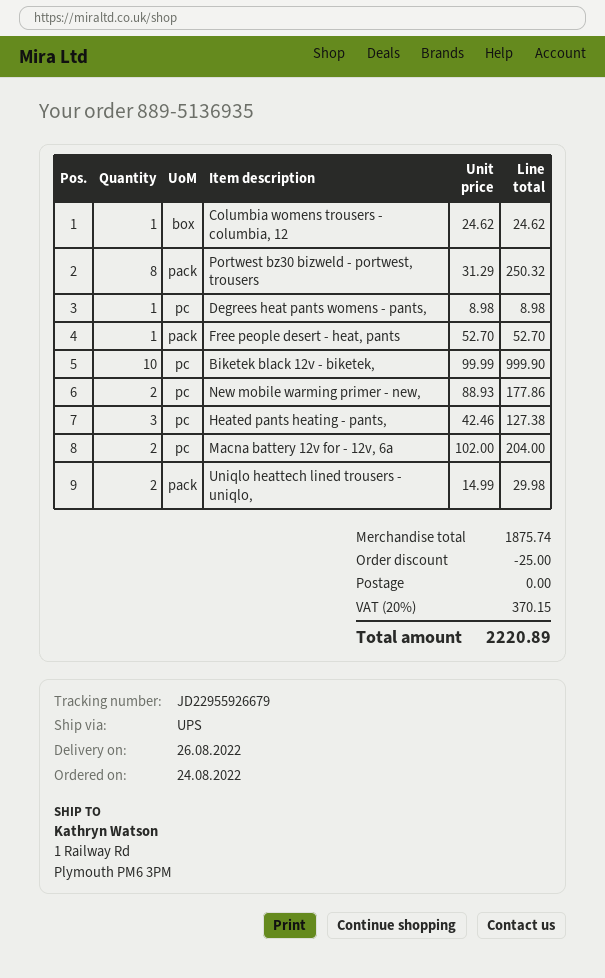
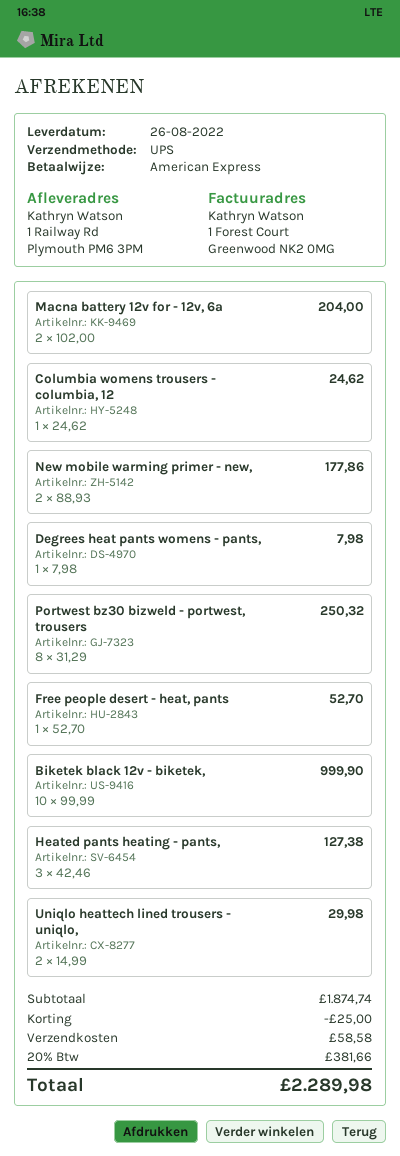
Degrees heat pants womens - pants,: 1 x 8.98 = 8.98 -> 1 x 7.98 = 7.98
subtotal: 1875.74 -> 1874.74
shipping: 0.00 -> 58.58
tax: 20% = 370.15 -> 20% = 381.66
total: 2220.89 -> 2289.98

